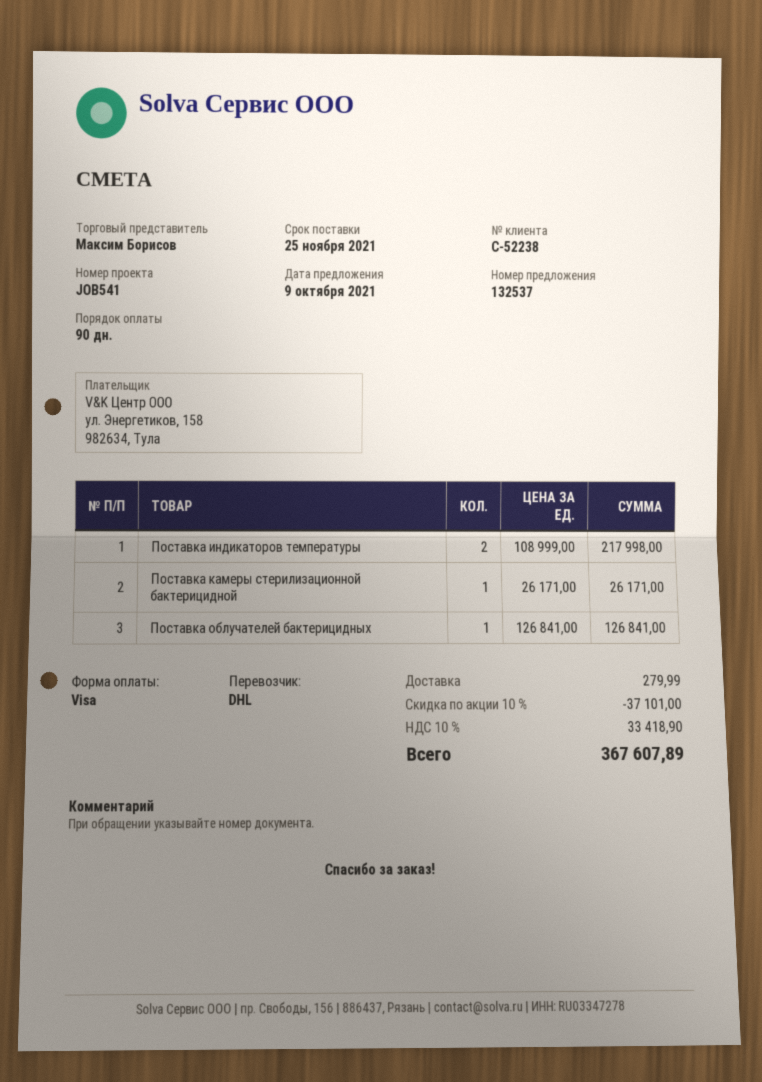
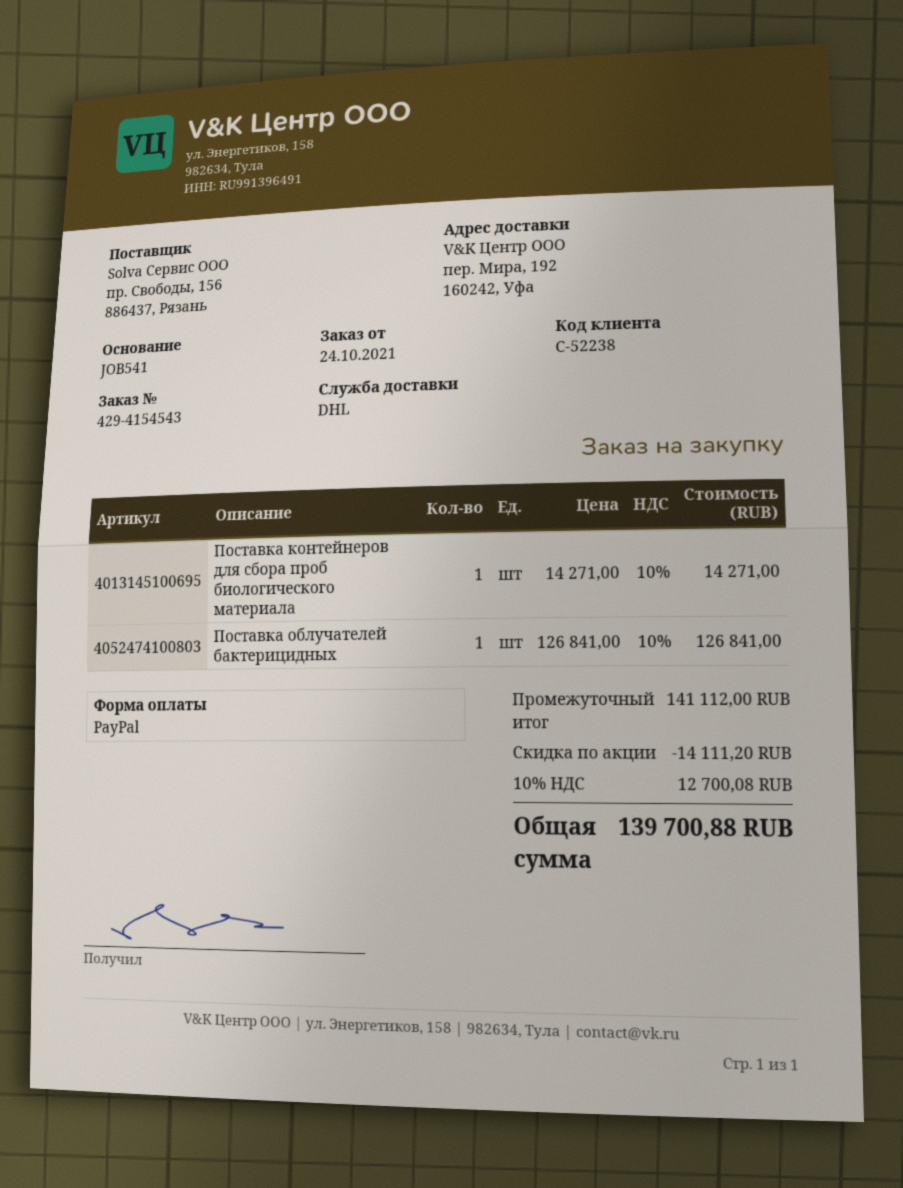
payment method: Visa -> PayPal
Поставка индикаторов температуры: 2 x 108999.00 = 217998.00 -> none
Поставка камеры стерилизационной бактерицидной: 1 x 26171.00 = 26171.00 -> none
Поставка контейнеров для сбора проб биологического материала: none -> 1 x 14271.00 = 14271.00
discount: 37101.00 -> 14111.20
shipping: 279.99 -> none
tax: 10% = 33418.90 -> 10% = 12700.08
total: 367607.89 -> 139700.88

